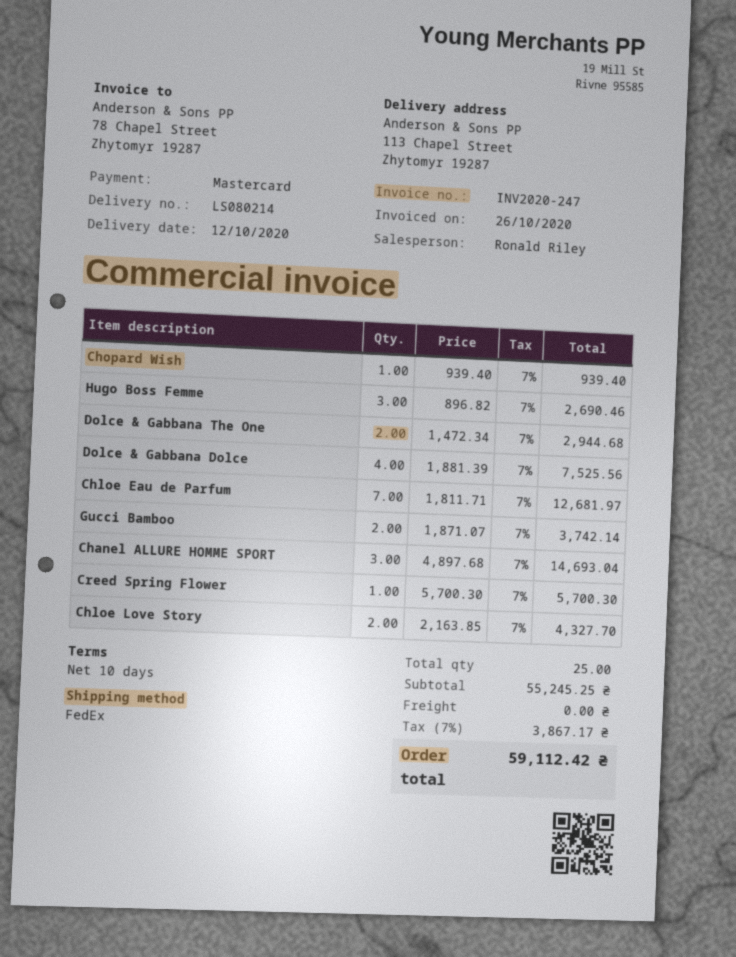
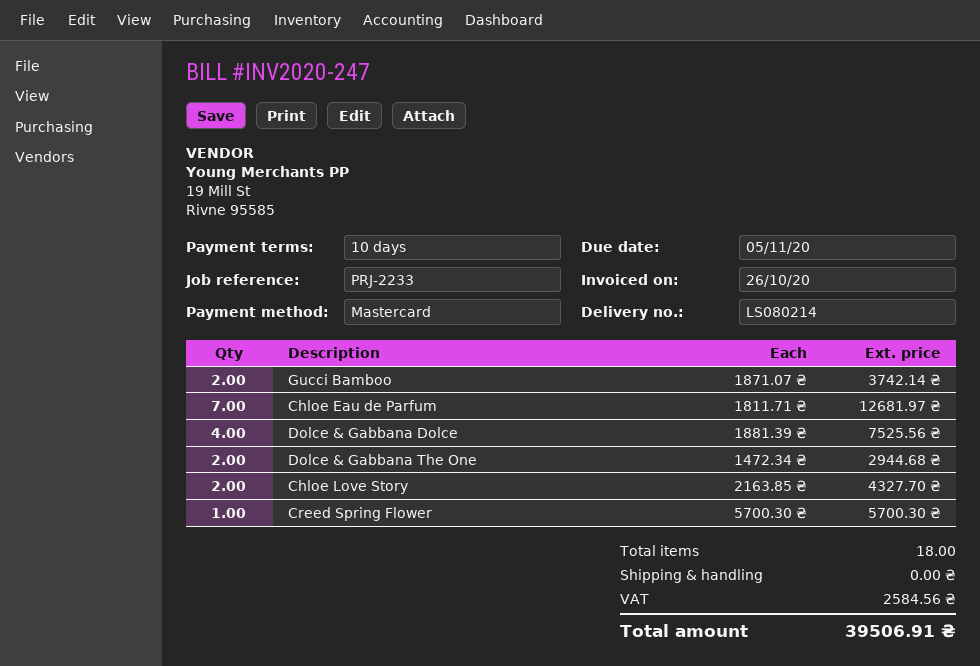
Chopard Wish: 1 x 939.40 = 939.40 -> none
Hugo Boss Femme: 3 x 896.82 = 2690.46 -> none
Chanel ALLURE HOMME SPORT: 3 x 4897.68 = 14693.04 -> none
total quantity: 25 -> 18
tax: 3867.17 -> 2584.56
total: 59112.42 -> 39506.91

